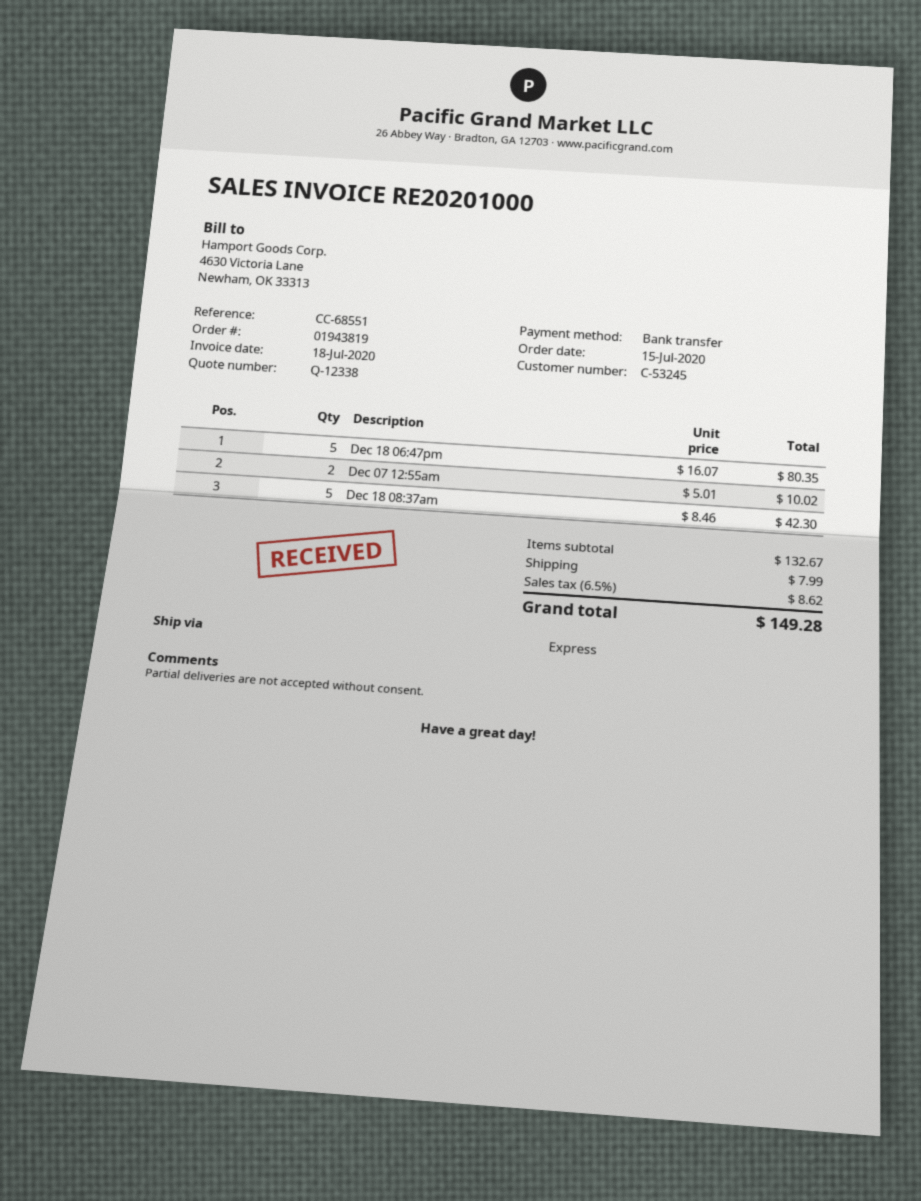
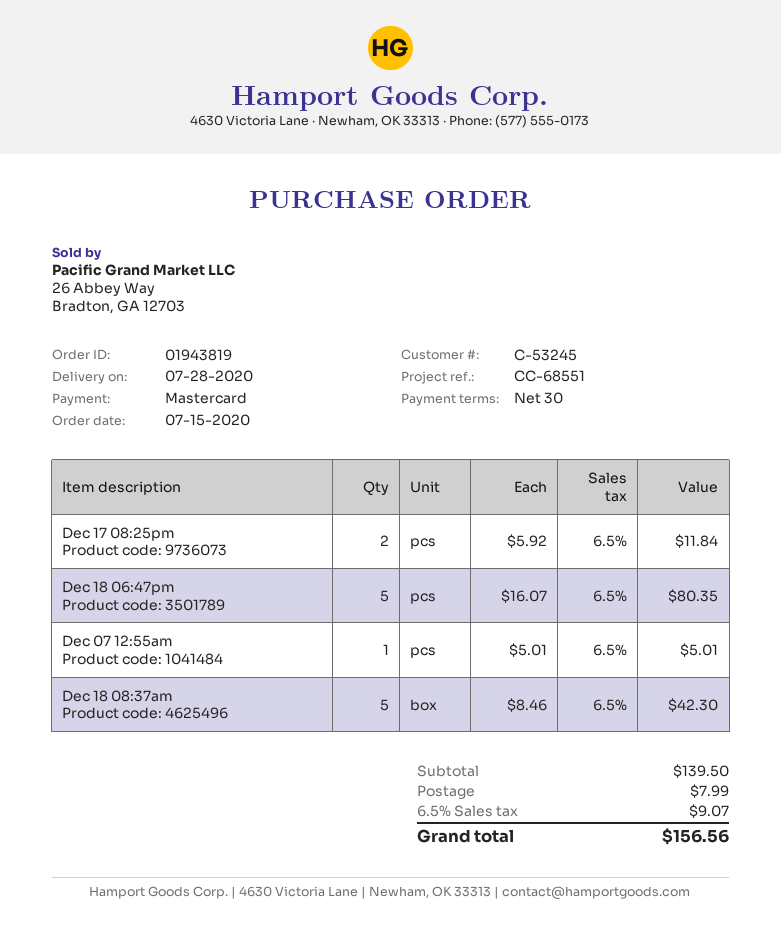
payment method: bank transfer -> Mastercard
Dec 07 12:55am: 2 x 5.01 = 10.02 -> 1 x 5.01 = 5.01
Dec 17 08:25pm: none -> 2 x 5.92 = 11.84
subtotal: 132.67 -> 139.50
tax: 6.5% = 8.62 -> 6.5% = 9.07
total: 149.28 -> 156.56

